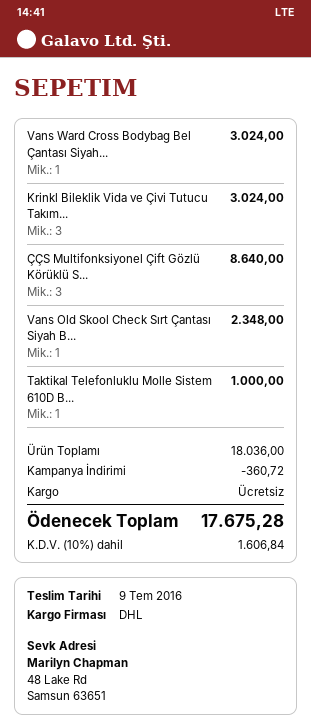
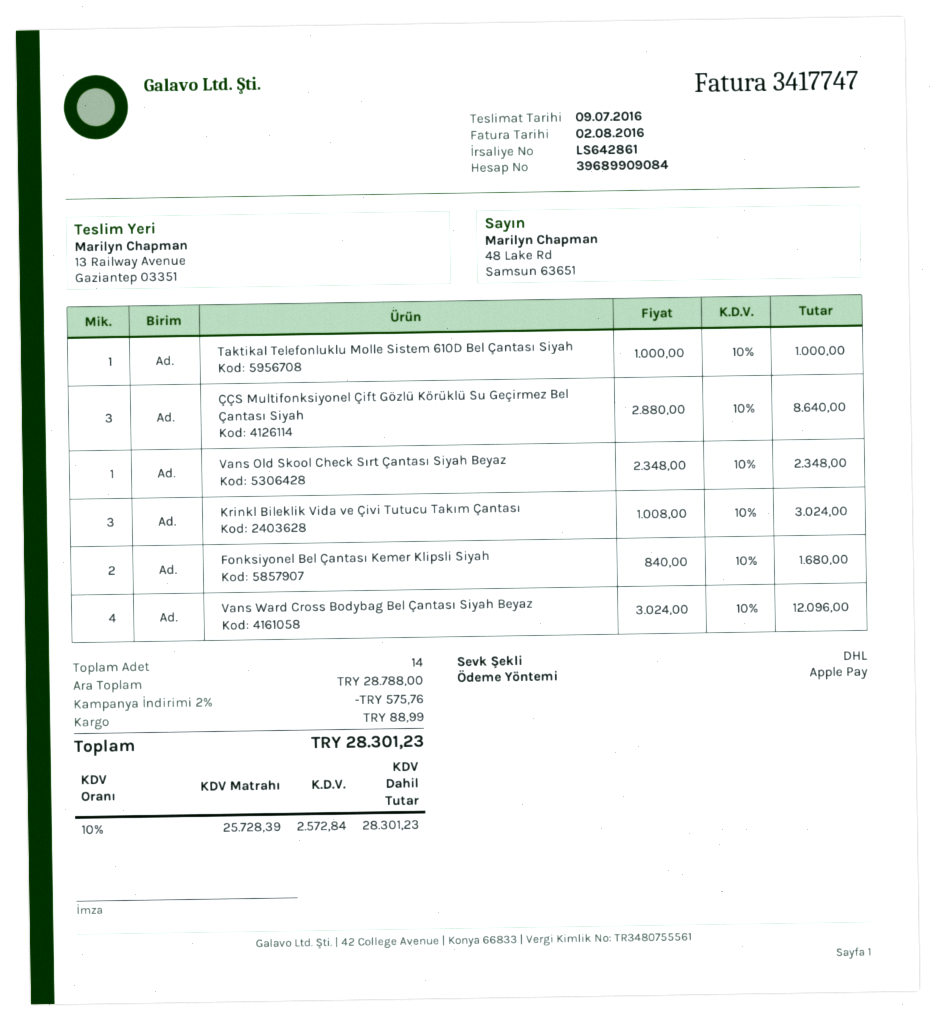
ship to: 48 Lake Rd, Samsun 63651 -> 13 Railway Avenue, Gaziantep 03351
Vans Ward Cross Bodybag Bel Çantası Siyah...: 1 for 3024.00 -> 4 for 12096.00
Fonksiyonel Bel Çantası Kemer Klipsli Siyah: none -> 2 for 1680.00
subtotal: 18036.00 -> 28788.00
discount: 360.72 -> 575.76
shipping: 0.00 -> 88.99
tax: 10% = 1606.84 -> 10% = 2572.84
total: 17675.28 -> 28301.23

